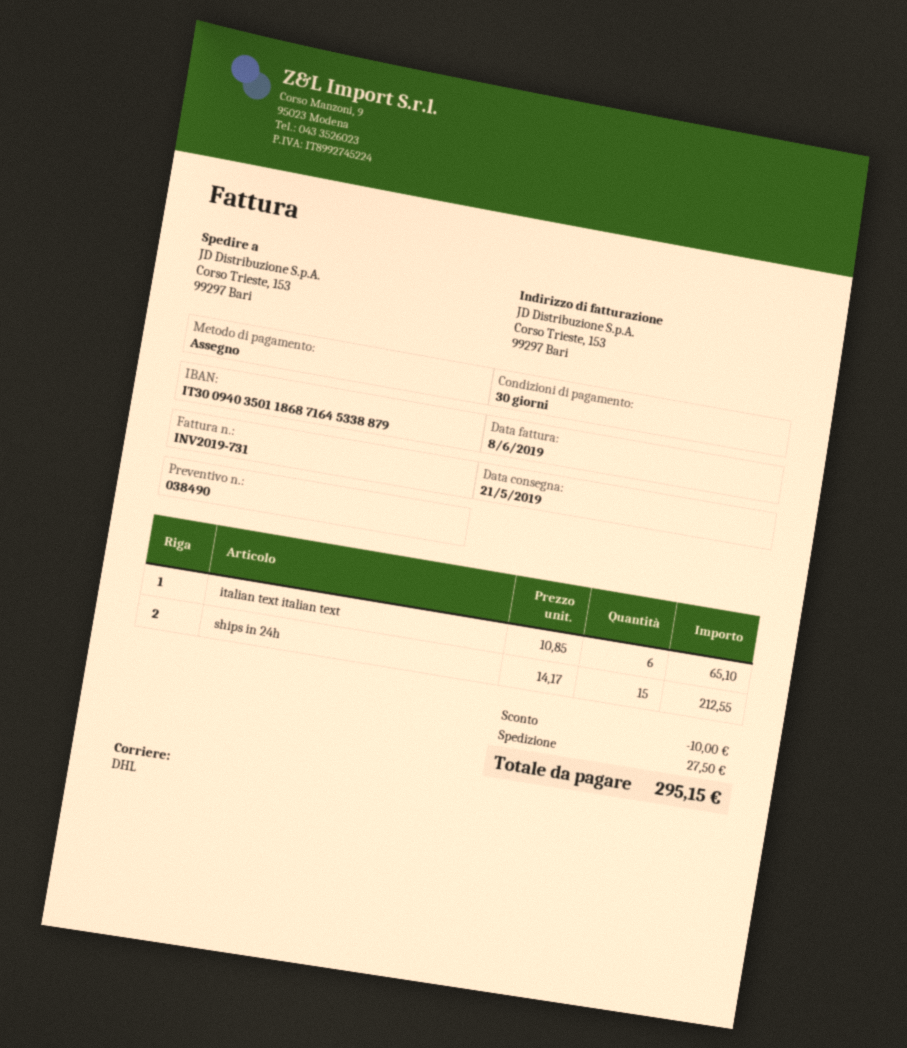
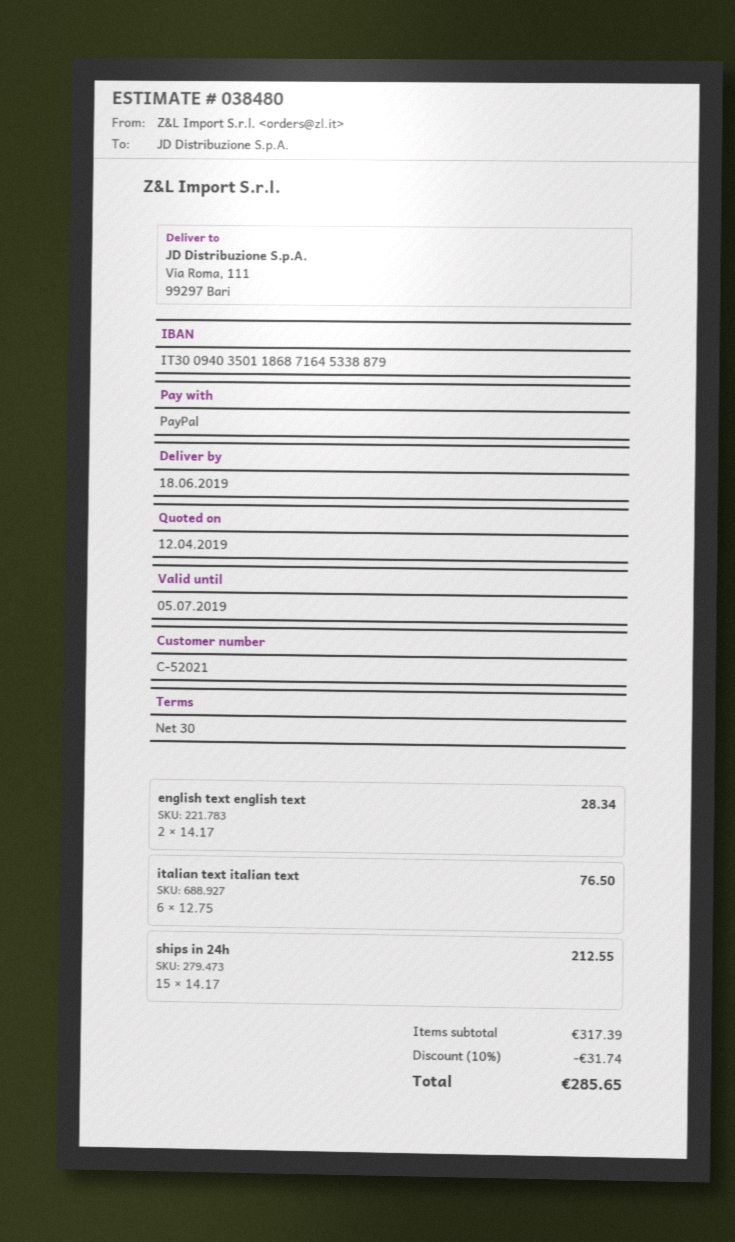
quote number: 038490 -> 038480
delivery date: 2019-05-21 -> 2019-06-18
payment method: cheque -> PayPal
ship to: Corso Trieste, 153, 99297 Bari -> Via Roma, 111, 99297 Bari
italian text italian text: 6 x 10.85 = 65.10 -> 6 x 12.75 = 76.50
english text english text: none -> 2 x 14.17 = 28.34
discount: 10.00 -> 31.74
shipping: 27.50 -> none
total: 295.15 -> 285.65

